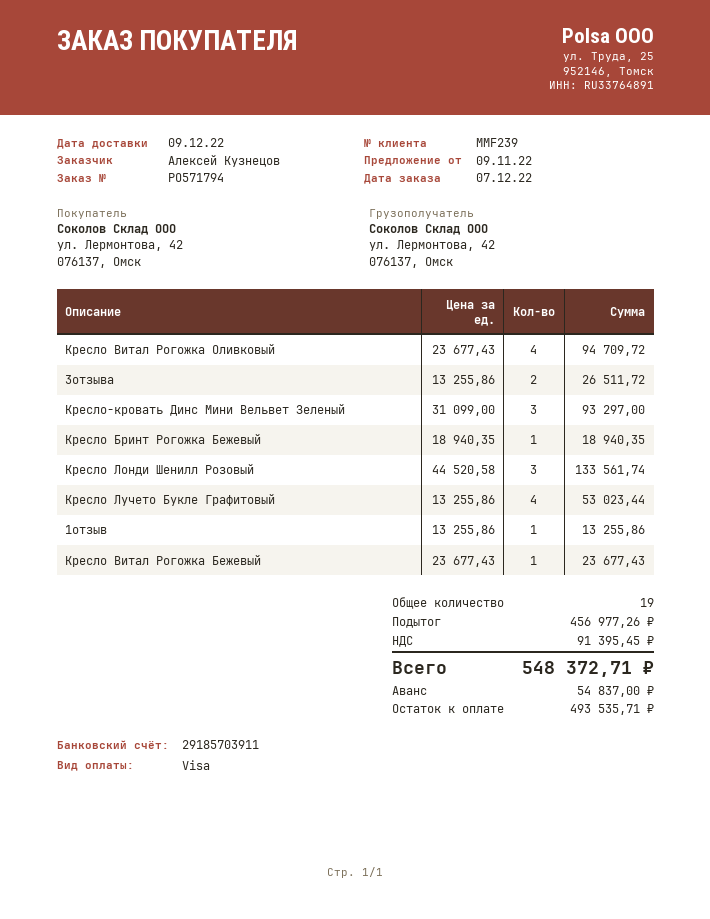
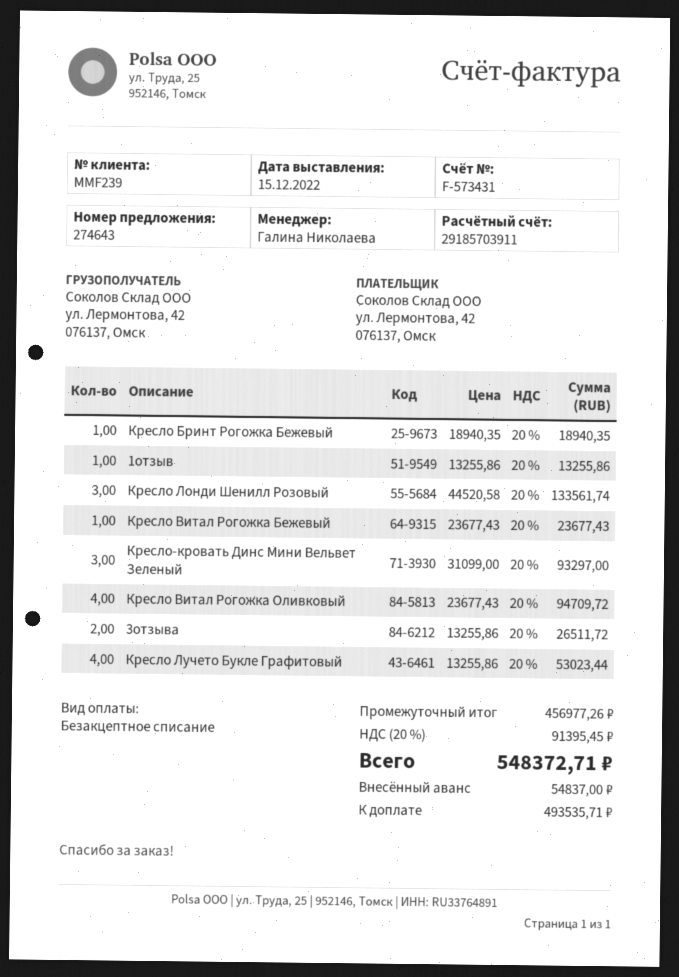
payment method: Visa -> direct debit

